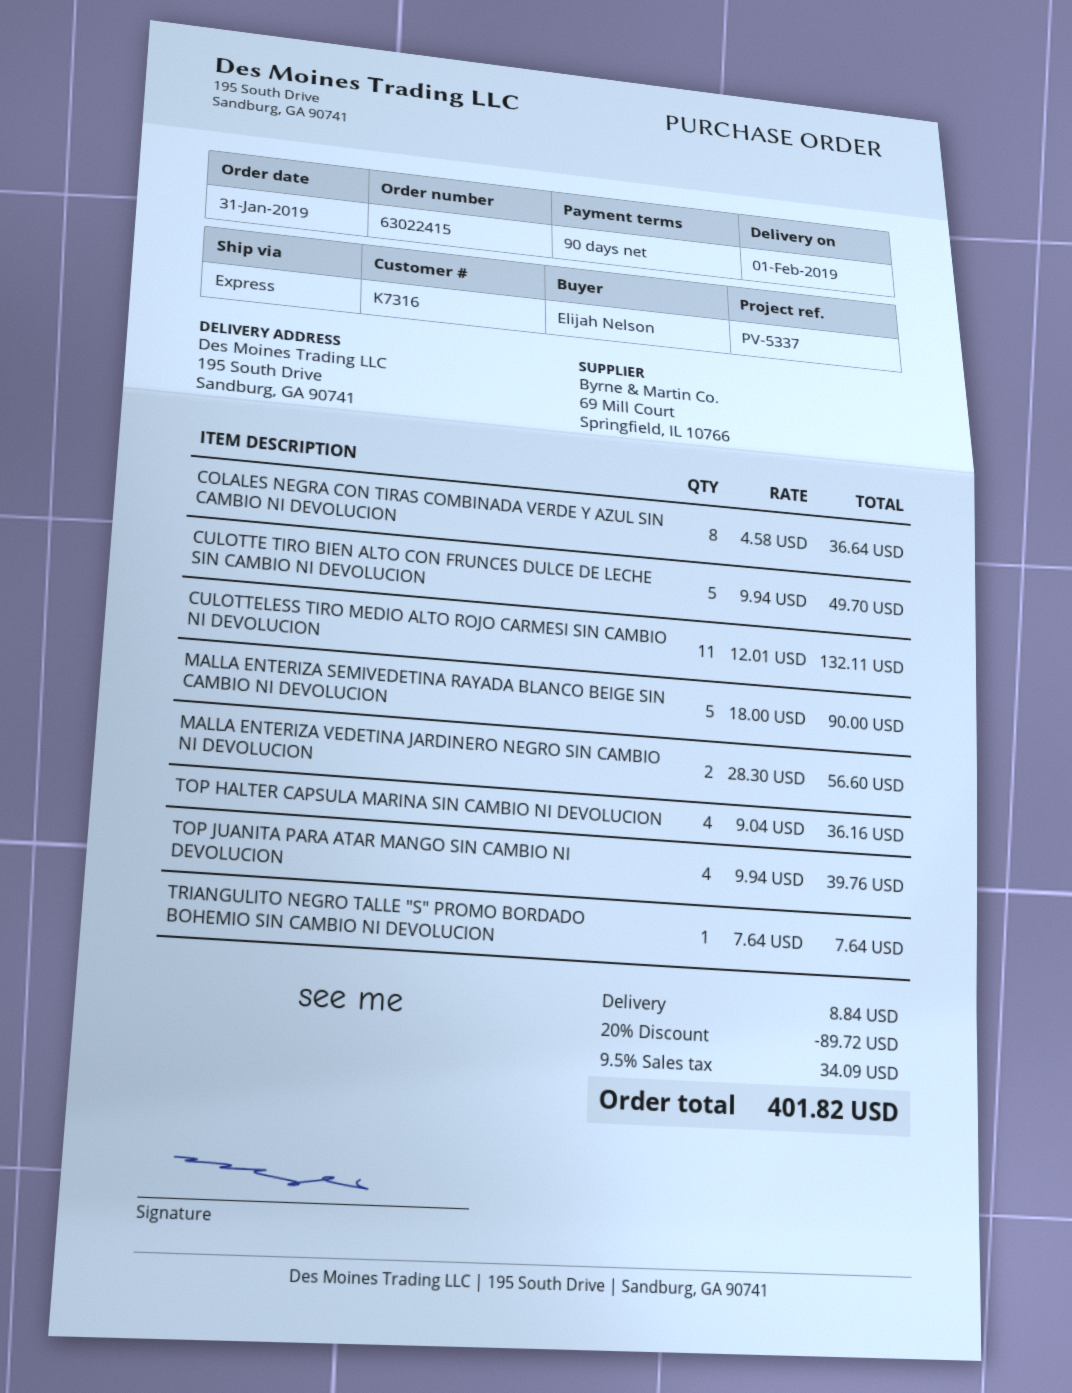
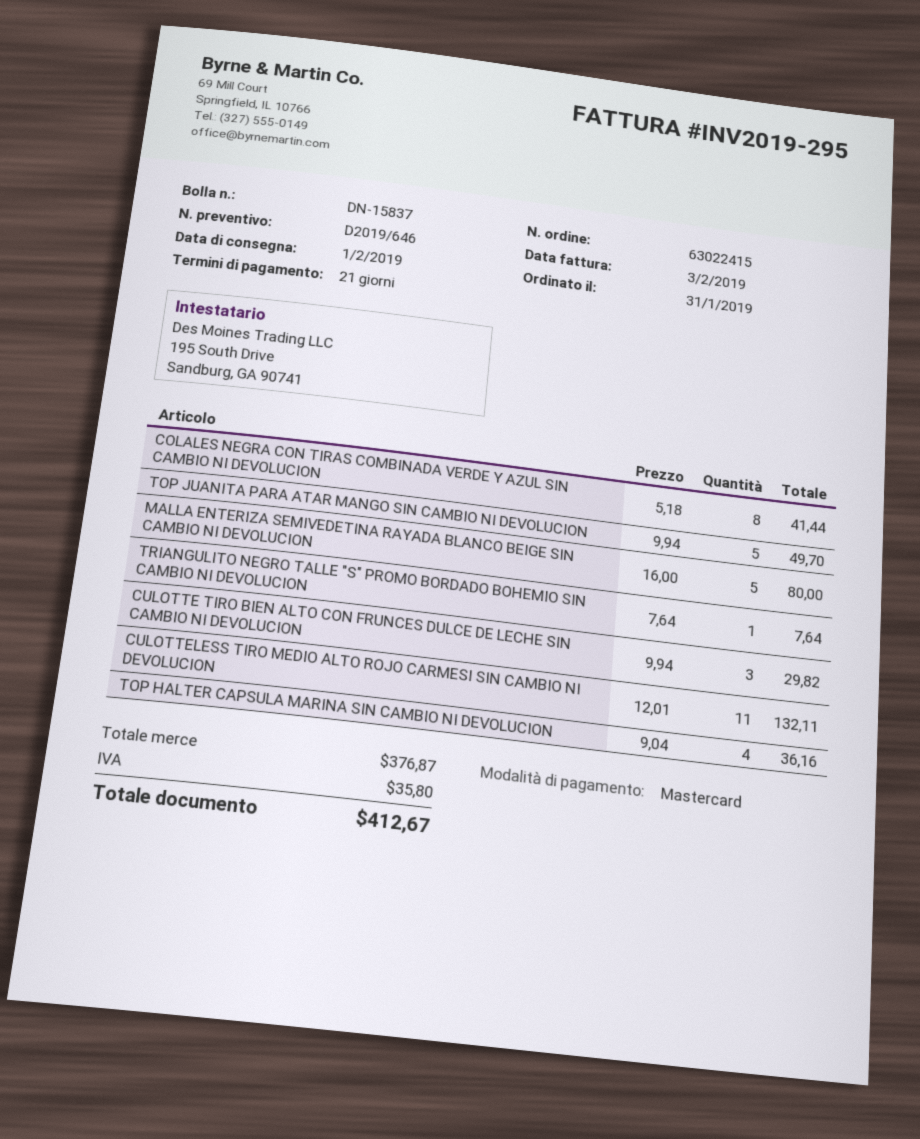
payment terms: 90 days -> 21 days
COLALES NEGRA CON TIRAS COMBINADA VERDE Y AZUL SIN CAMBIO NI DEVOLUCION: 8 x 4.58 = 36.64 -> 8 x 5.18 = 41.44
CULOTTE TIRO BIEN ALTO CON FRUNCES DULCE DE LECHE SIN CAMBIO NI DEVOLUCION: 5 x 9.94 = 49.70 -> 3 x 9.94 = 29.82
MALLA ENTERIZA SEMIVEDETINA RAYADA BLANCO BEIGE SIN CAMBIO NI DEVOLUCION: 5 x 18.00 = 90.00 -> 5 x 16.00 = 80.00
MALLA ENTERIZA VEDETINA JARDINERO NEGRO SIN CAMBIO NI DEVOLUCION: 2 x 28.30 = 56.60 -> none
TOP JUANITA PARA ATAR MANGO SIN CAMBIO NI DEVOLUCION: 4 x 9.94 = 39.76 -> 5 x 9.94 = 49.70
discount: 20% = 89.72 -> none
shipping: 8.84 -> none
tax: 34.09 -> 35.80
total: 401.82 -> 412.67

